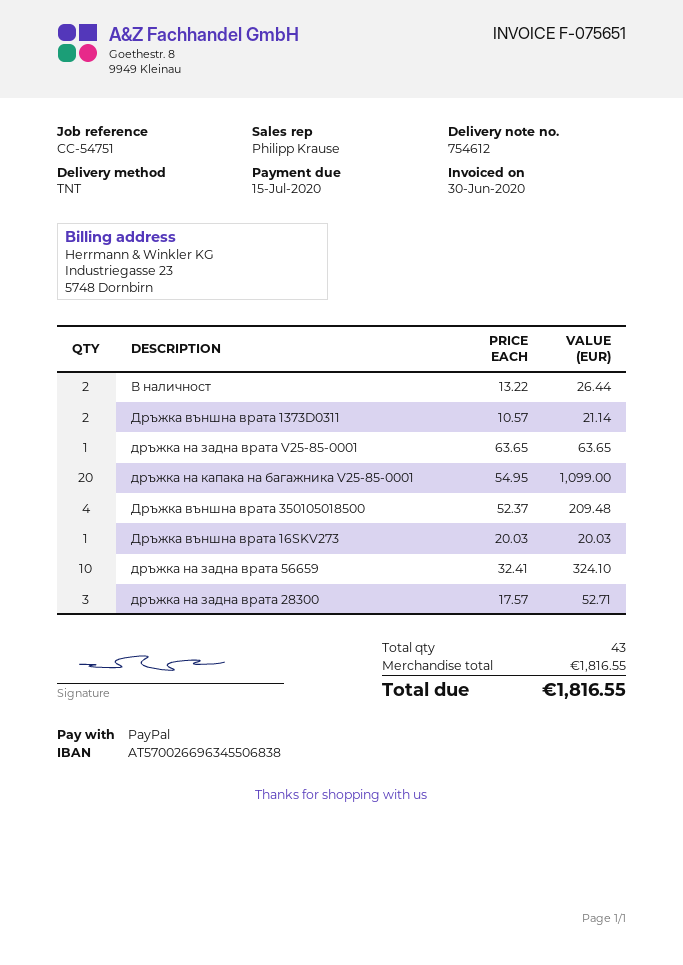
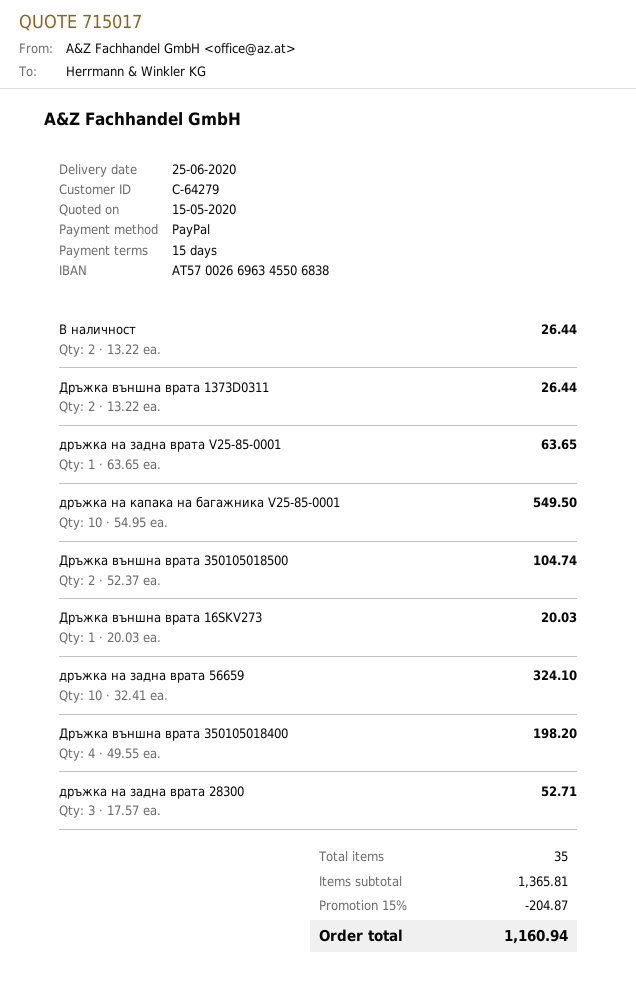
Дръжка външна врата 1373D0311: 2 x 10.57 = 21.14 -> 2 x 13.22 = 26.44
дръжка на капака на багажника V25-85-0001: 20 x 54.95 = 1099.00 -> 10 x 54.95 = 549.50
Дръжка външна врата 350105018500: 4 x 52.37 = 209.48 -> 2 x 52.37 = 104.74
Дръжка външна врата 350105018400: none -> 4 x 49.55 = 198.20
total quantity: 43 -> 35
subtotal: 1816.55 -> 1365.81
discount: none -> 15% = 204.87
total: 1816.55 -> 1160.94

